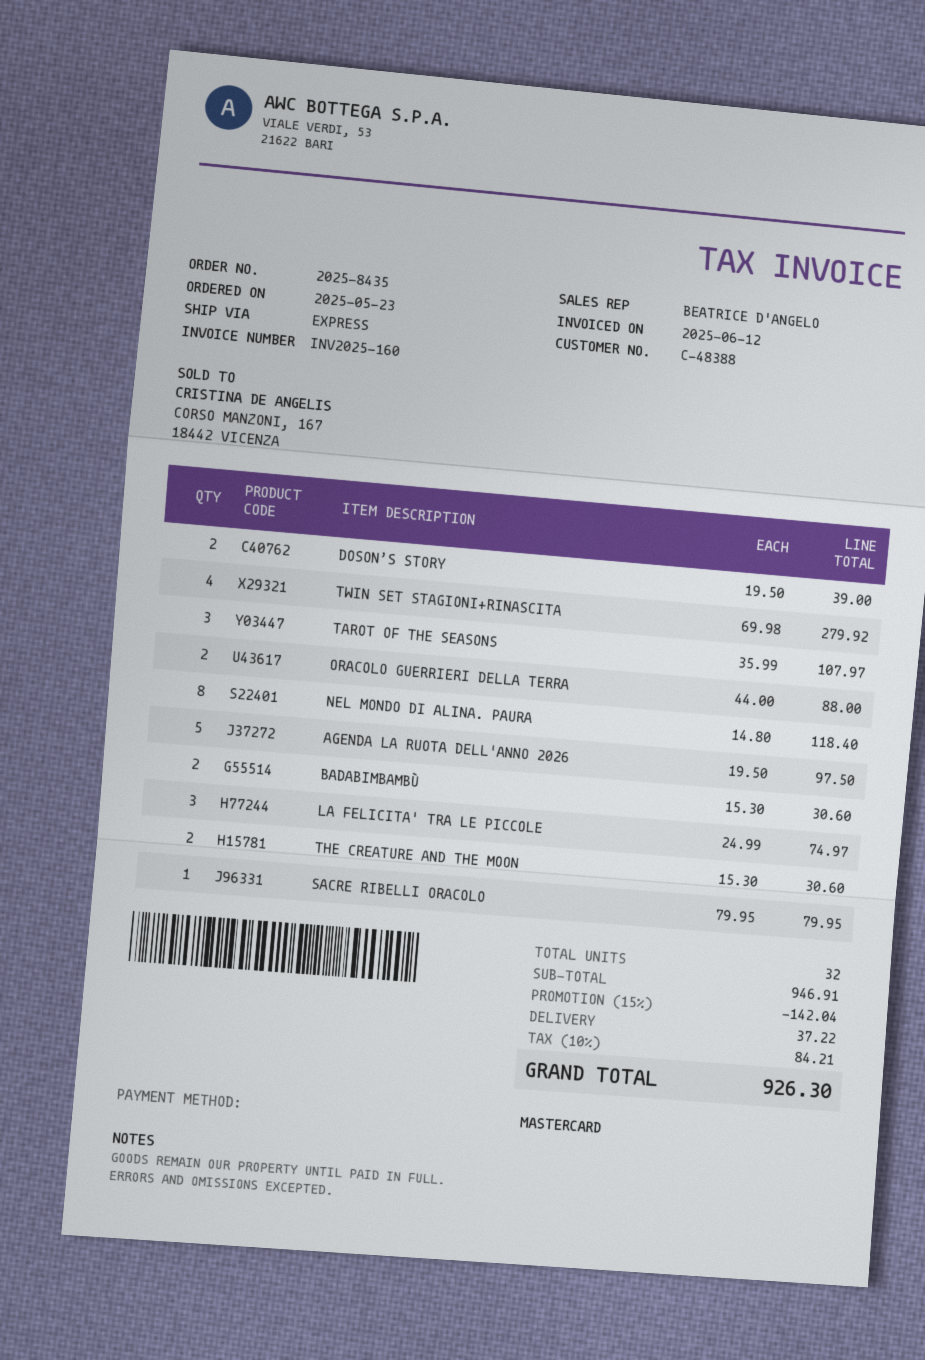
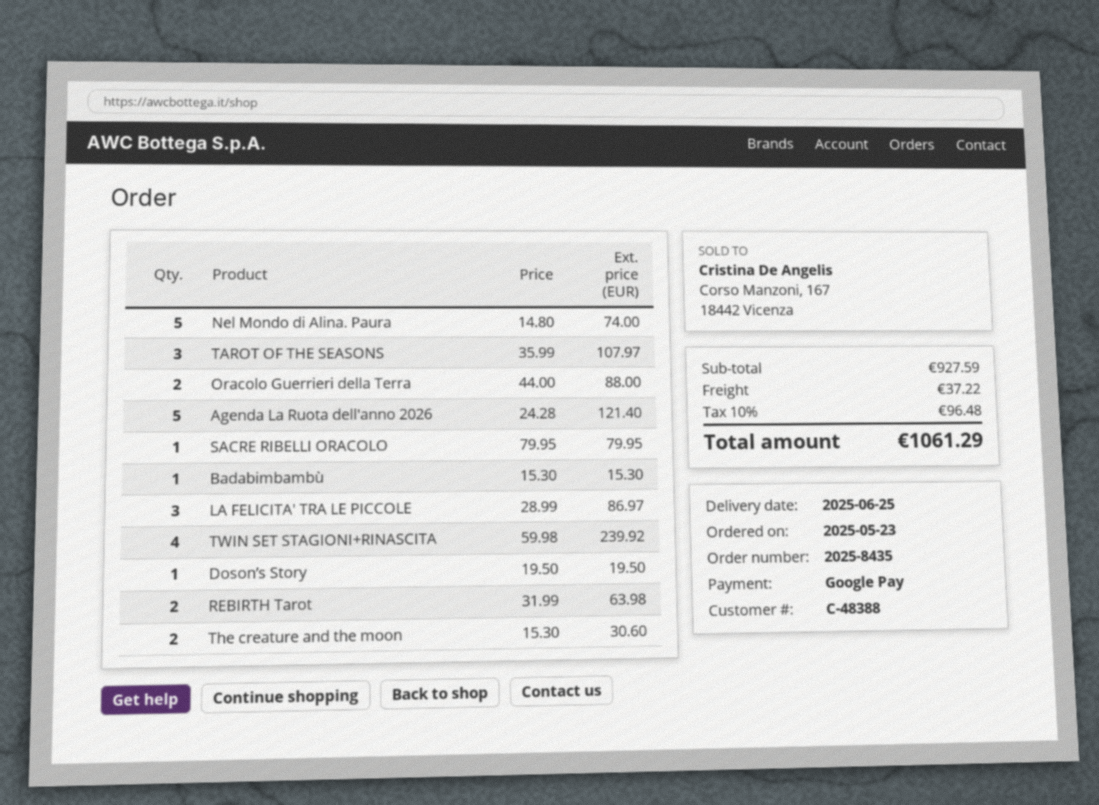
payment method: Mastercard -> Google Pay
DOSON’S STORY: 2 x 19.50 = 39.00 -> 1 x 19.50 = 19.50
TWIN SET STAGIONI+RINASCITA: 4 x 69.98 = 279.92 -> 4 x 59.98 = 239.92
NEL MONDO DI ALINA. PAURA: 8 x 14.80 = 118.40 -> 5 x 14.80 = 74.00
AGENDA LA RUOTA DELL'ANNO 2026: 5 x 19.50 = 97.50 -> 5 x 24.28 = 121.40
BADABIMBAMBÙ: 2 x 15.30 = 30.60 -> 1 x 15.30 = 15.30
LA FELICITA' TRA LE PICCOLE: 3 x 24.99 = 74.97 -> 3 x 28.99 = 86.97
REBIRTH Tarot: none -> 2 x 31.99 = 63.98
subtotal: 946.91 -> 927.59
discount: 15% = 142.04 -> none
tax: 10% = 84.21 -> 10% = 96.48
total: 926.30 -> 1061.29

